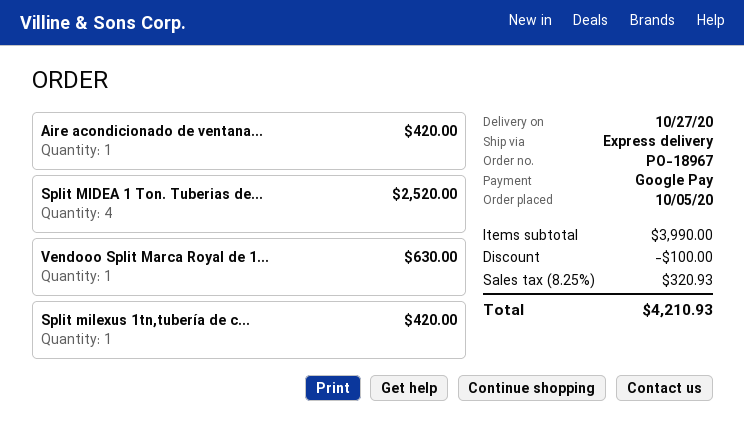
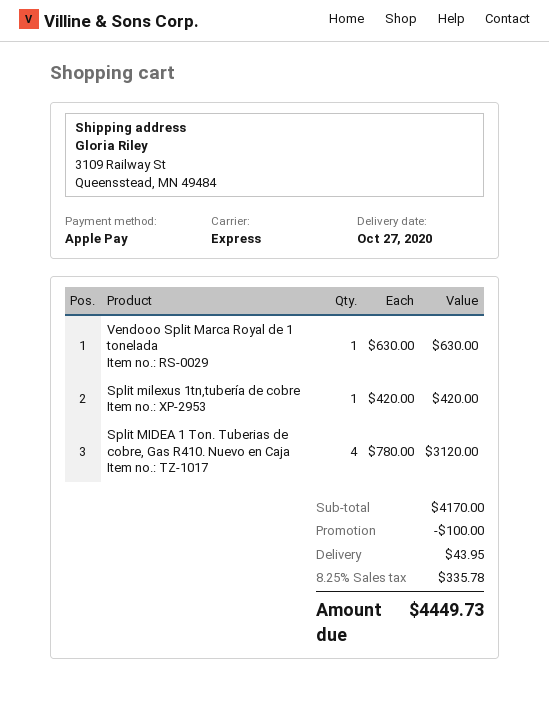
payment method: Google Pay -> Apple Pay
Aire acondicionado de ventana...: 1 for 420.00 -> none
Split MIDEA 1 Ton. Tuberias de...: 4 for 2520.00 -> 4 for 3120.00
subtotal: 3990.00 -> 4170.00
shipping: none -> 43.95
tax: 8.25% = 320.93 -> 8.25% = 335.78
total: 4210.93 -> 4449.73

